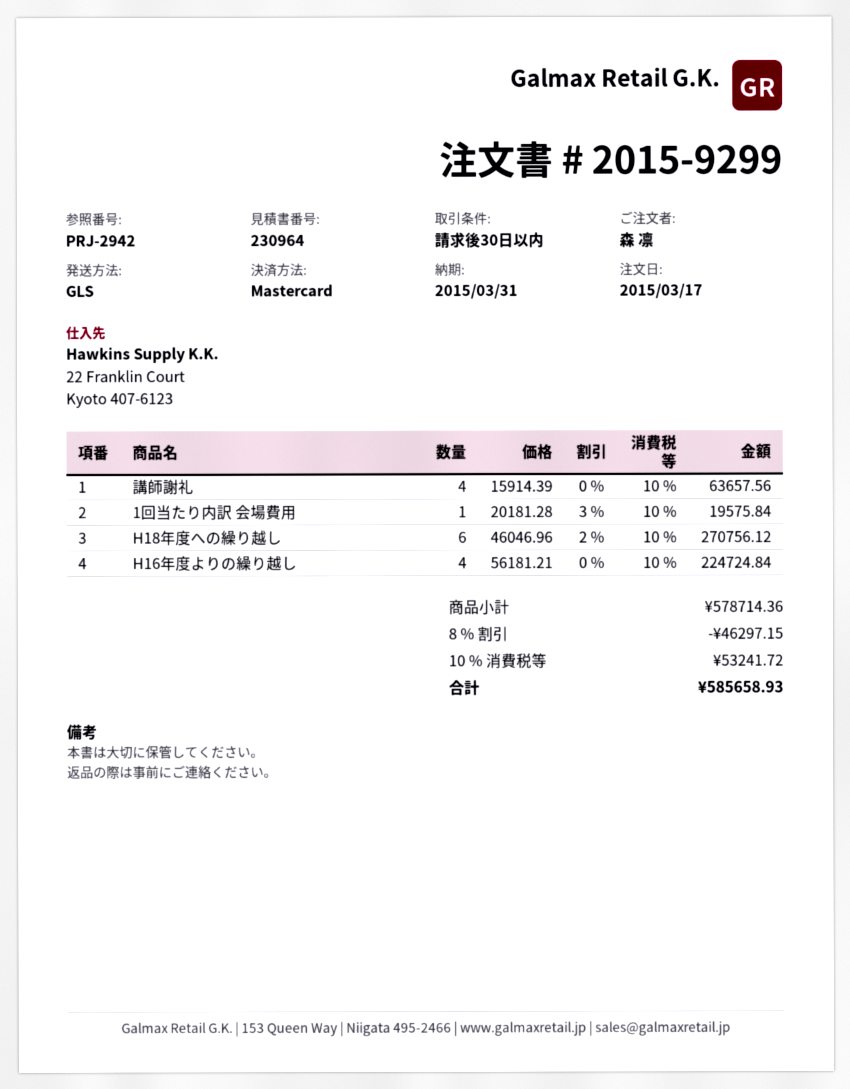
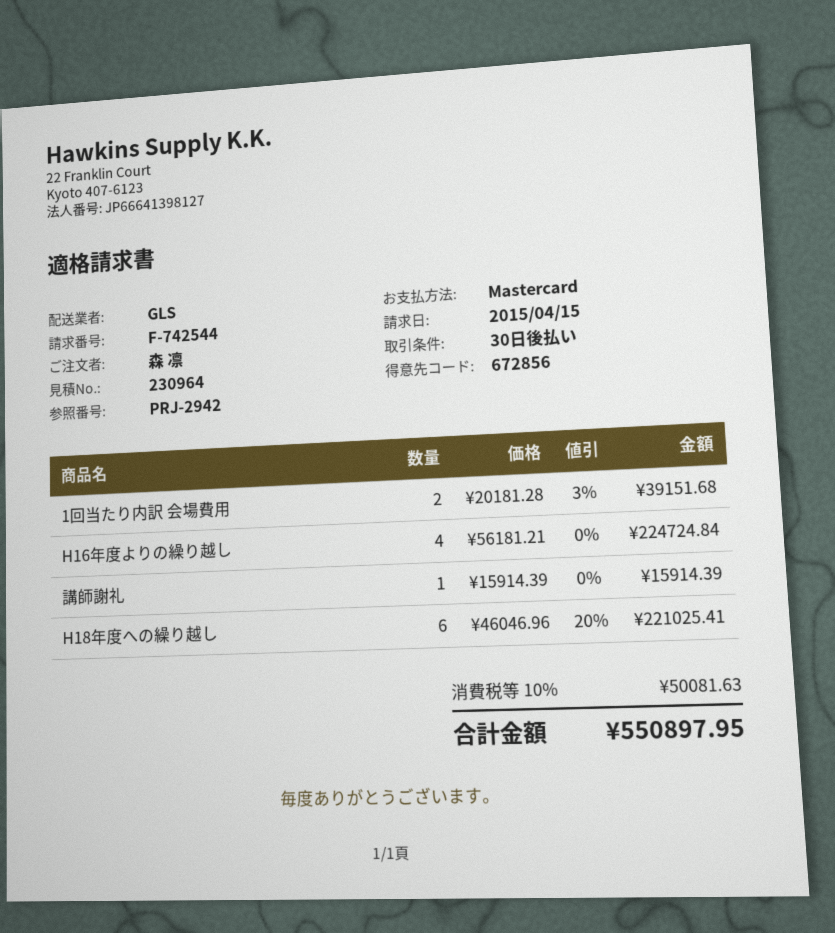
講師謝礼: 4 x 15914.39 = 63657.56 -> 1 x 15914.39 = 15914.39
1回当たり内訳 会場費用: 1 x 20181.28 - 3% = 19575.84 -> 2 x 20181.28 - 3% = 39151.68
H18年度への繰り越し: 6 x 46046.96 - 2% = 270756.12 -> 6 x 46046.96 - 20% = 221025.41
discount: 8% = 46297.15 -> none
tax: 10% = 53241.72 -> 10% = 50081.63
total: 585658.93 -> 550897.95

